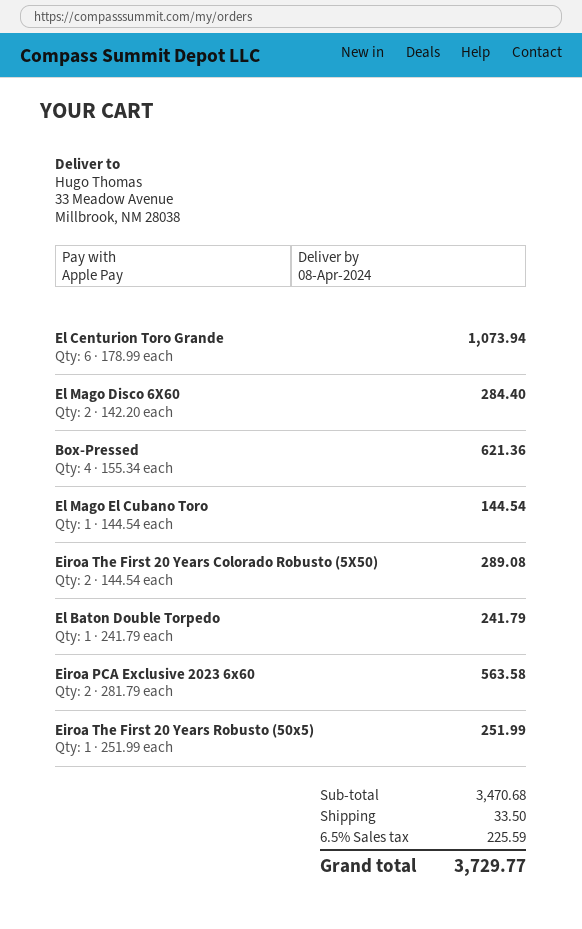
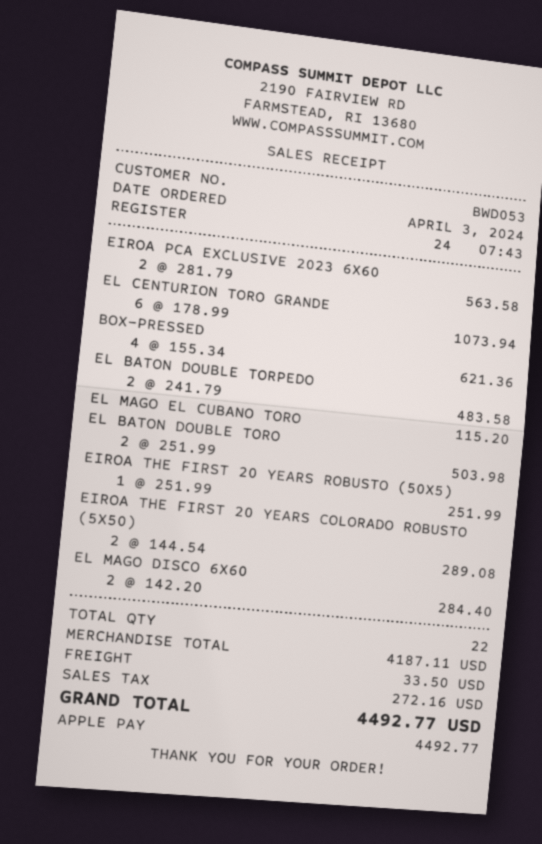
El Mago El Cubano Toro: 1 x 144.54 = 144.54 -> 1 x 115.20 = 115.20
El Baton Double Torpedo: 1 x 241.79 = 241.79 -> 2 x 241.79 = 483.58
EL BATON DOUBLE TORO: none -> 2 x 251.99 = 503.98
subtotal: 3470.68 -> 4187.11
tax: 225.59 -> 272.16
total: 3729.77 -> 4492.77

